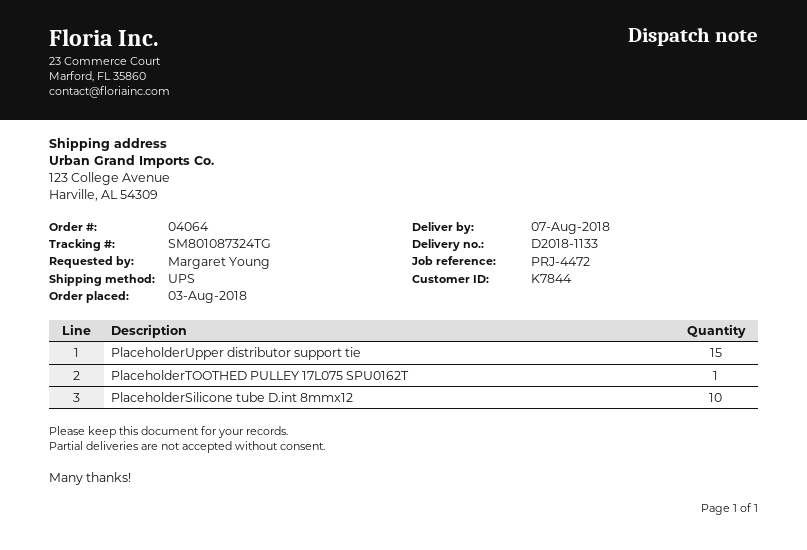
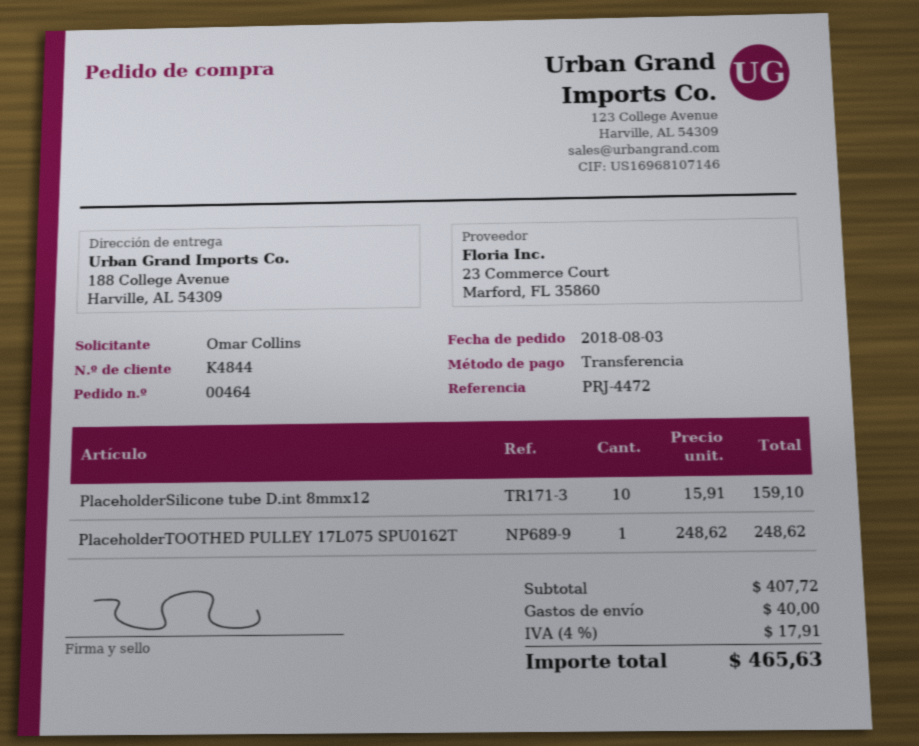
order number: 04064 -> 00464
customer number: K7844 -> K4844
ordered by: Margaret Young -> Omar Collins
ship to: 123 College Avenue, Harville, AL 54309 -> 188 College Avenue, Harville, AL 54309
PlaceholderUpper distributor support tie: 15 -> none

